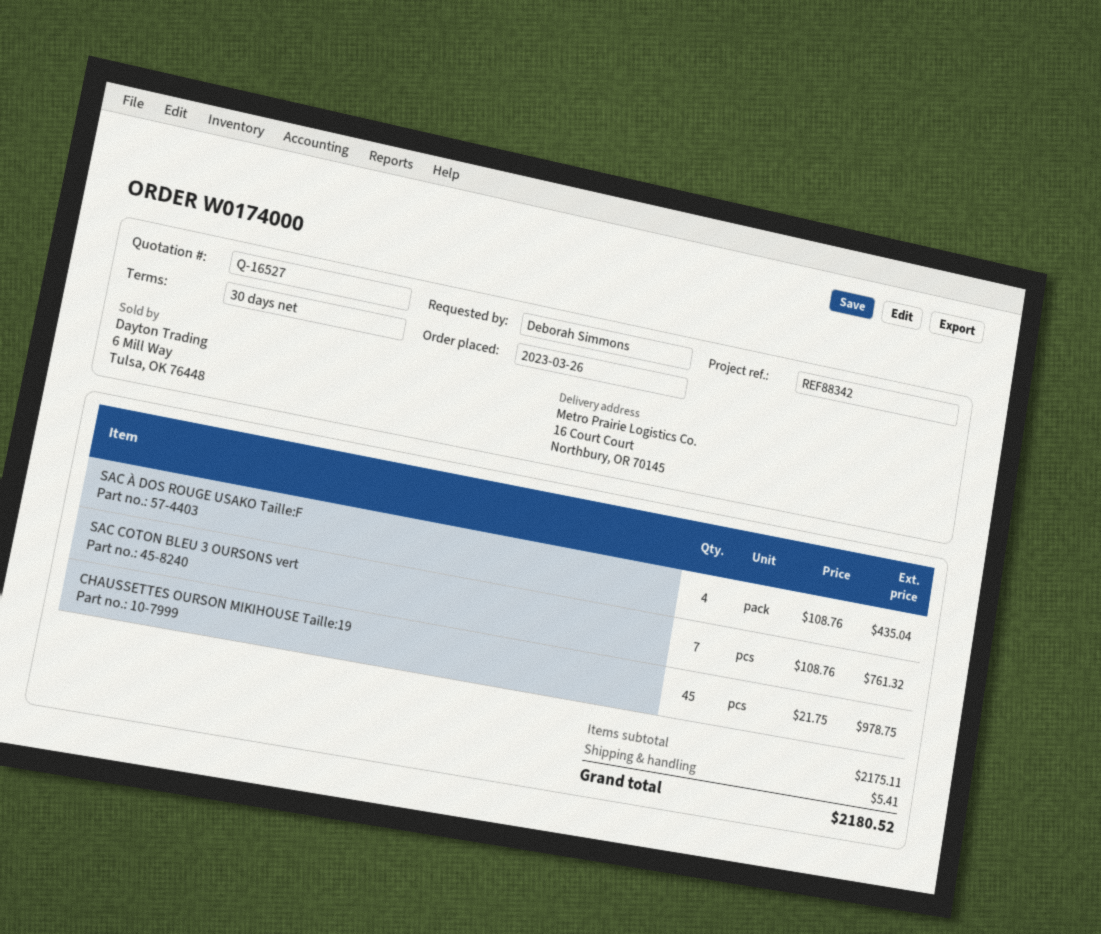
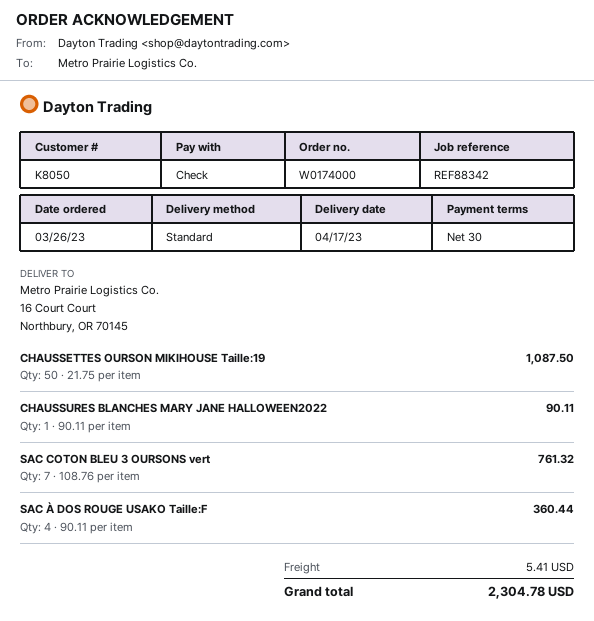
SAC À DOS ROUGE USAKO Taille:F: 4 x 108.76 = 435.04 -> 4 x 90.11 = 360.44
CHAUSSETTES OURSON MIKIHOUSE Taille:19: 45 x 21.75 = 978.75 -> 50 x 21.75 = 1087.50
CHAUSSURES BLANCHES MARY JANE HALLOWEEN2022: none -> 1 x 90.11 = 90.11
total: 2180.52 -> 2304.78

